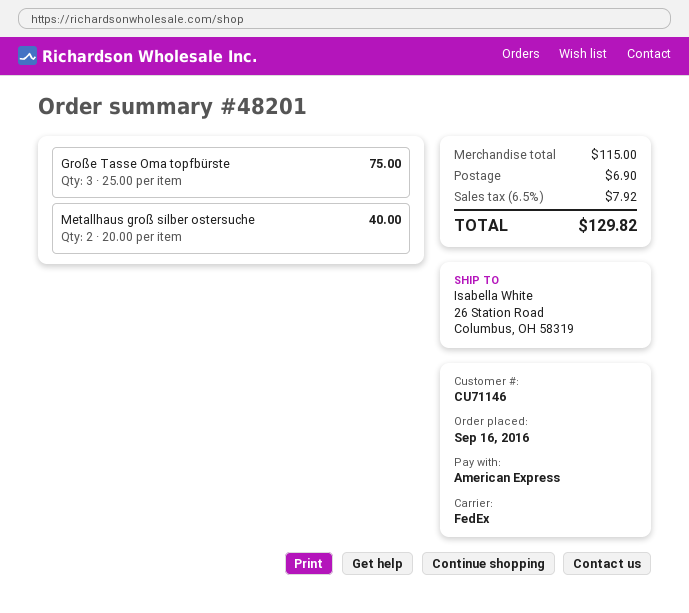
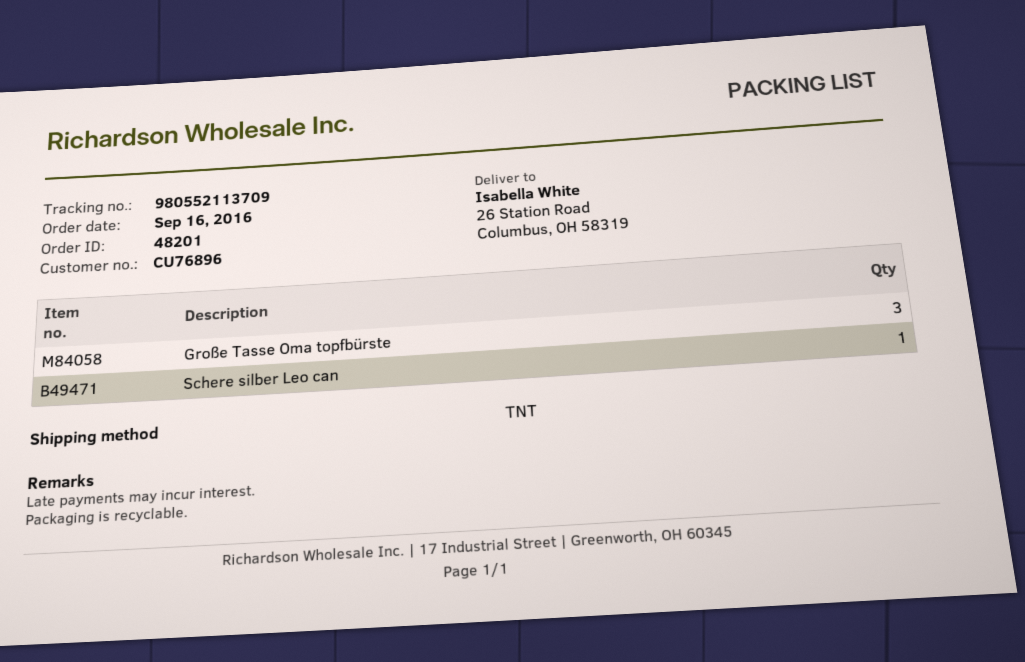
customer number: CU71146 -> CU76896
shipping method: FedEx -> TNT
Metallhaus groß silber ostersuche: 2 -> none
Schere silber Leo can: none -> 1

